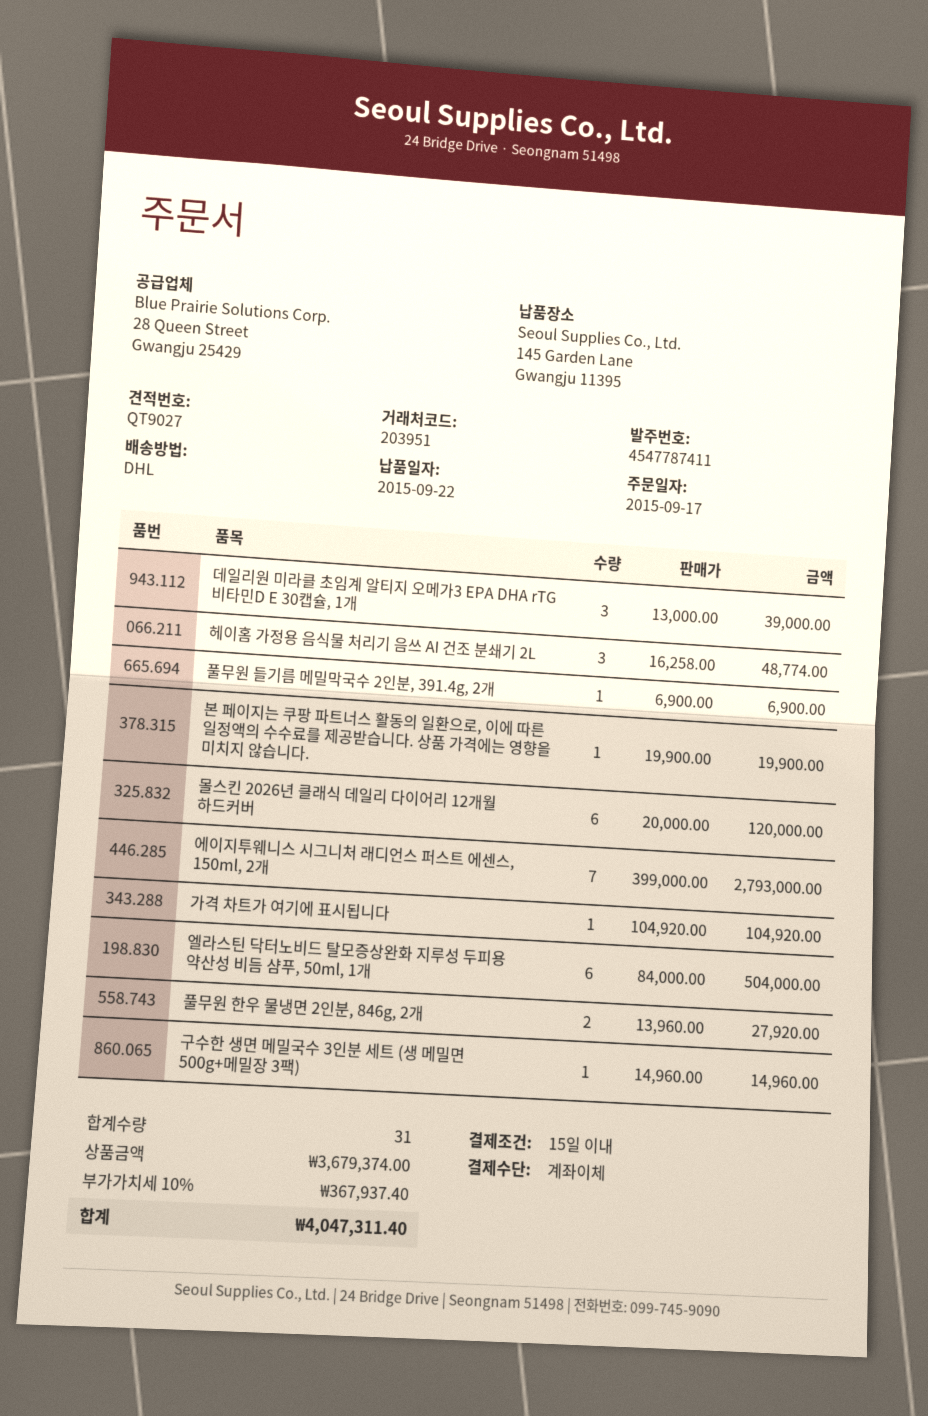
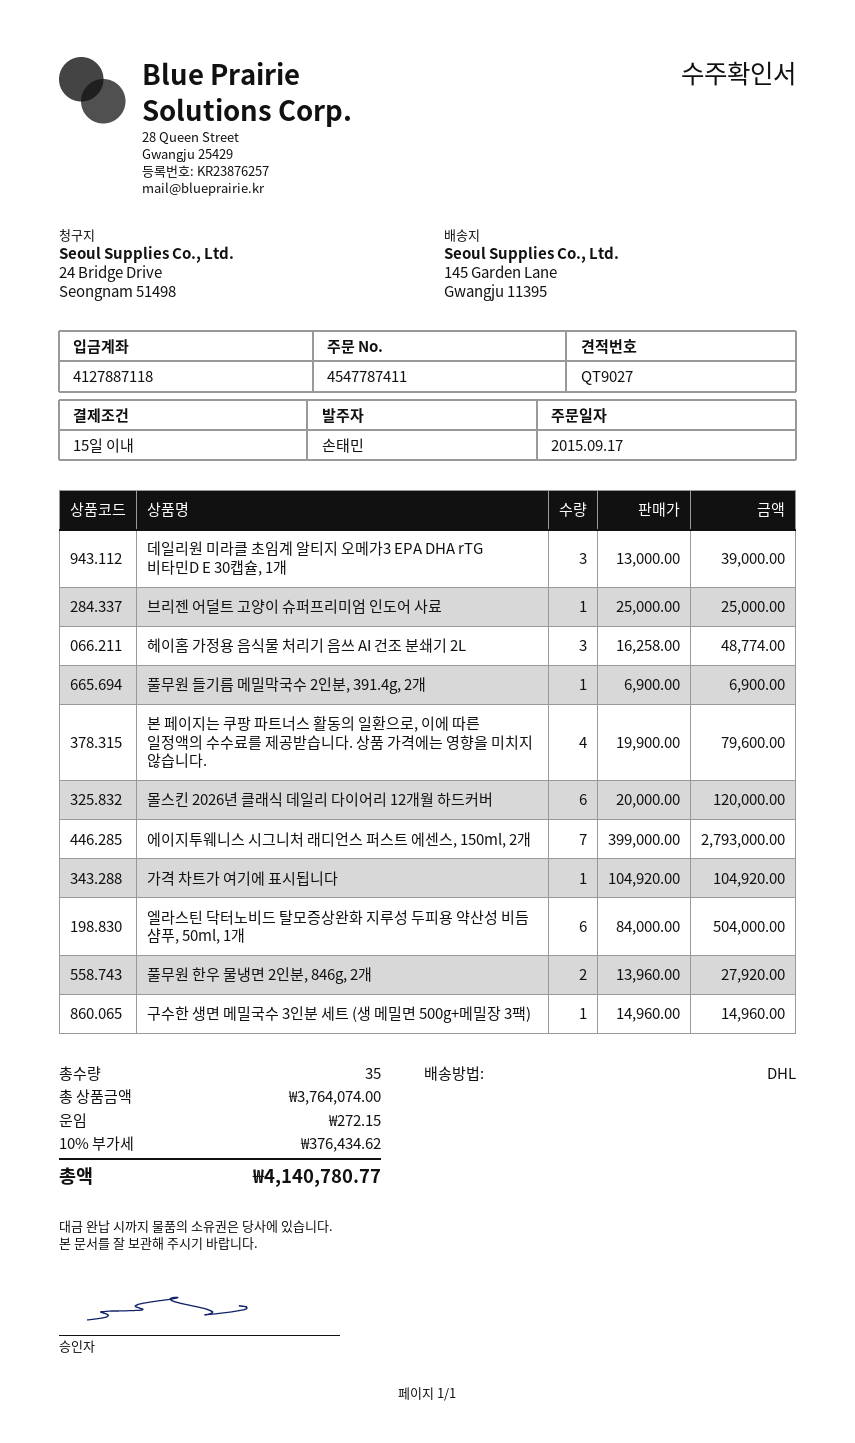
본 페이지는 쿠팡 파트너스 활동의 일환으로, 이에 따른 일정액의 수수료를 제공받습니다. 상품 가격에는 영향을 미치지 않습니다.: 1 x 19900.00 = 19900.00 -> 4 x 19900.00 = 79600.00
브리젠 어덜트 고양이 슈퍼프리미엄 인도어 사료: none -> 1 x 25000.00 = 25000.00
total quantity: 31 -> 35
subtotal: 3679374.00 -> 3764074.00
shipping: none -> 272.15
tax: 10% = 367937.40 -> 10% = 376434.62
total: 4047311.40 -> 4140780.77

